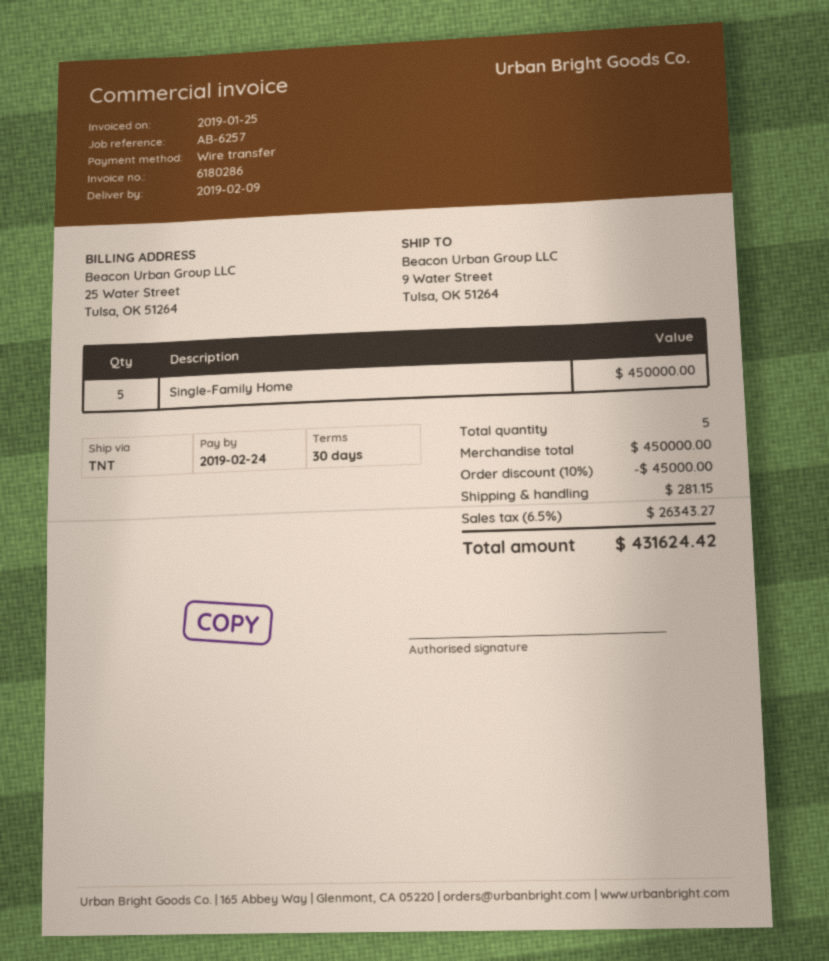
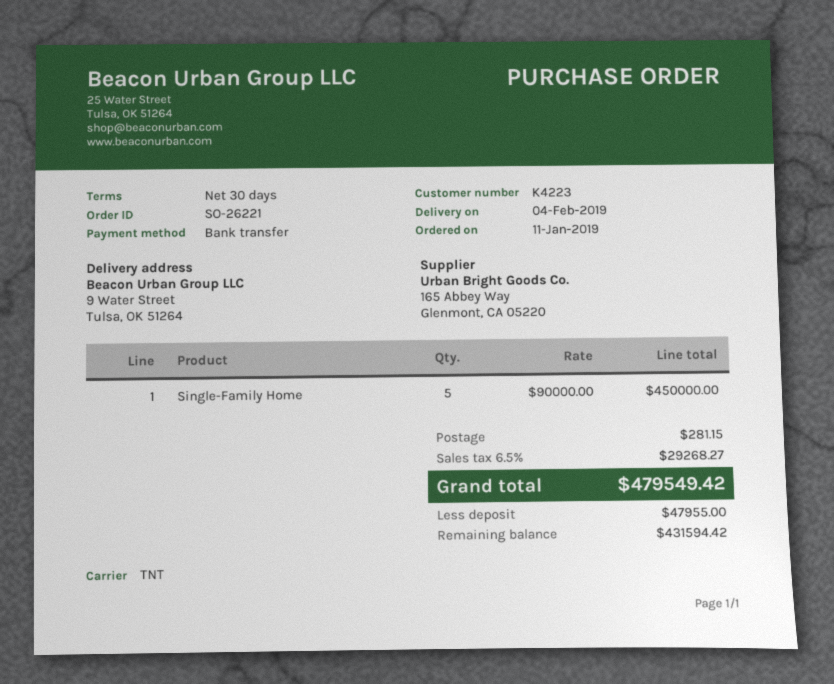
delivery date: 2019-02-09 -> 2019-02-04
discount: 10% = 45000.00 -> none
tax: 6.5% = 26343.27 -> 6.5% = 29268.27
total: 431624.42 -> 479549.42

